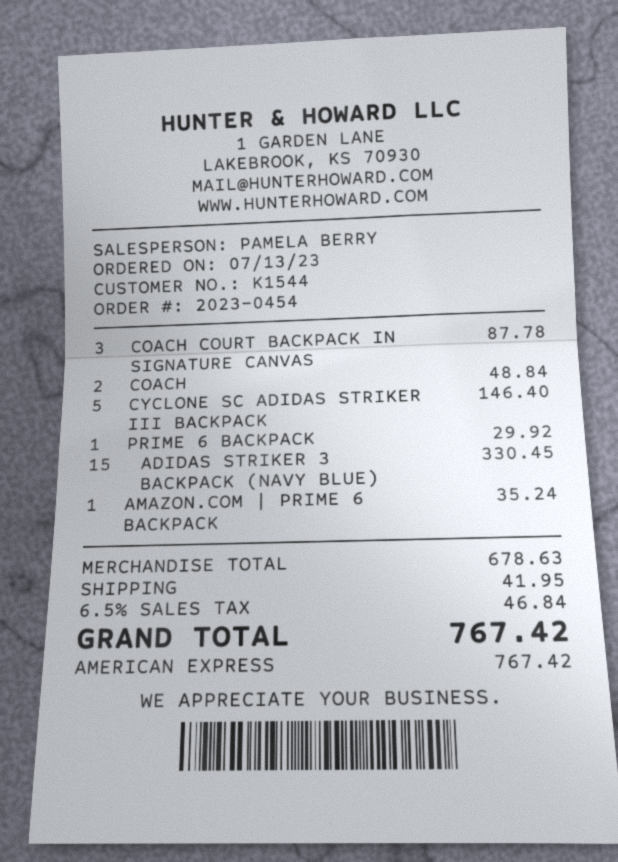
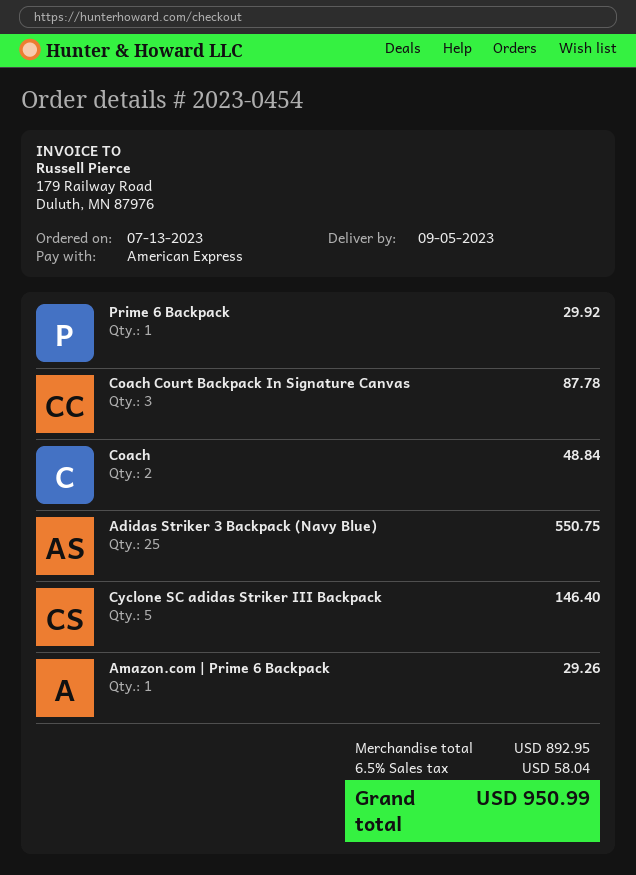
ADIDAS STRIKER 3 BACKPACK (NAVY BLUE): 15 for 330.45 -> 25 for 550.75
AMAZON.COM | PRIME 6 BACKPACK: 1 for 35.24 -> 1 for 29.26
subtotal: 678.63 -> 892.95
shipping: 41.95 -> none
tax: 6.5% = 46.84 -> 6.5% = 58.04
total: 767.42 -> 950.99

